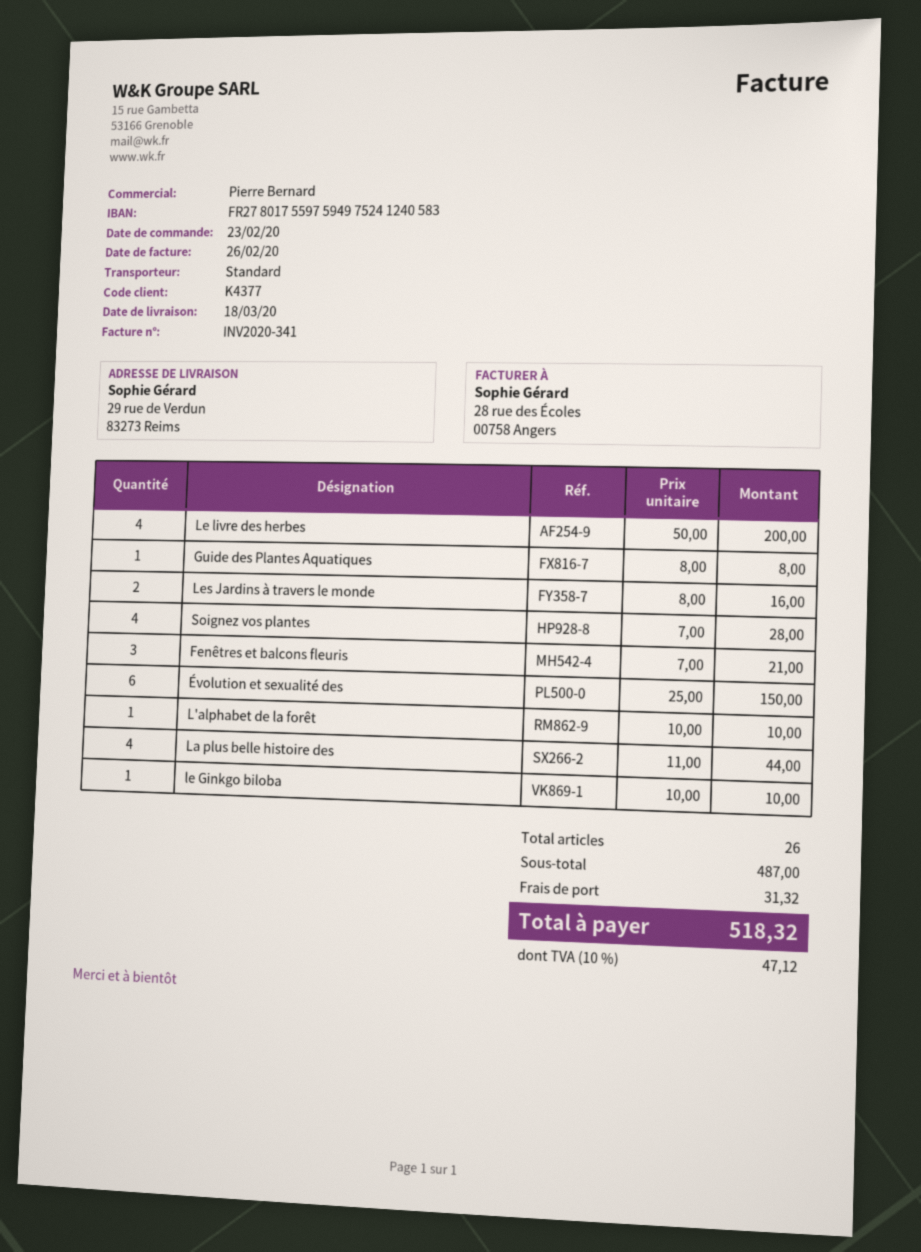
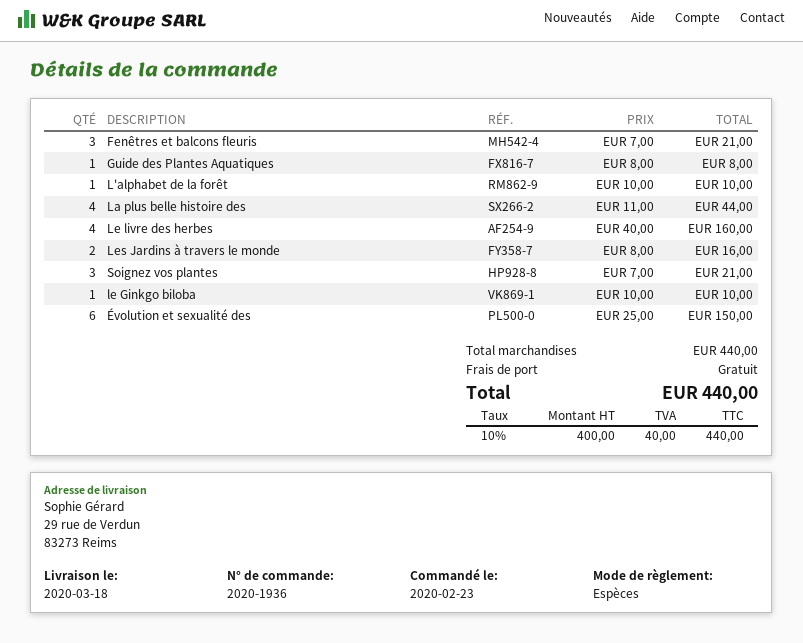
Le livre des herbes: 4 x 50.00 = 200.00 -> 4 x 40.00 = 160.00
Soignez vos plantes: 4 x 7.00 = 28.00 -> 3 x 7.00 = 21.00
subtotal: 487.00 -> 440.00
shipping: 31.32 -> 0.00
tax: 10% = 47.12 -> 10% = 40.00
total: 518.32 -> 440.00

